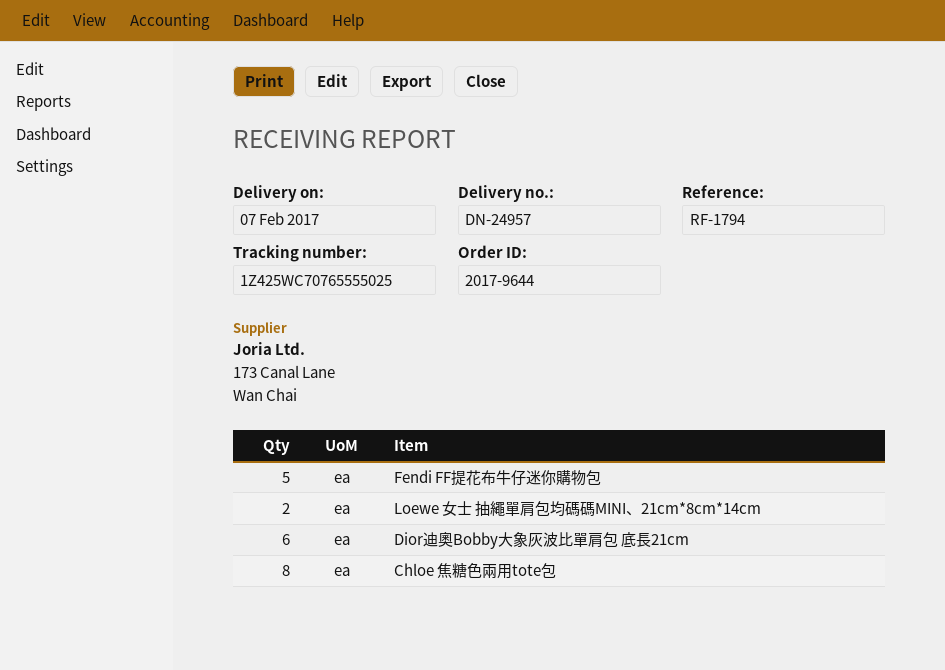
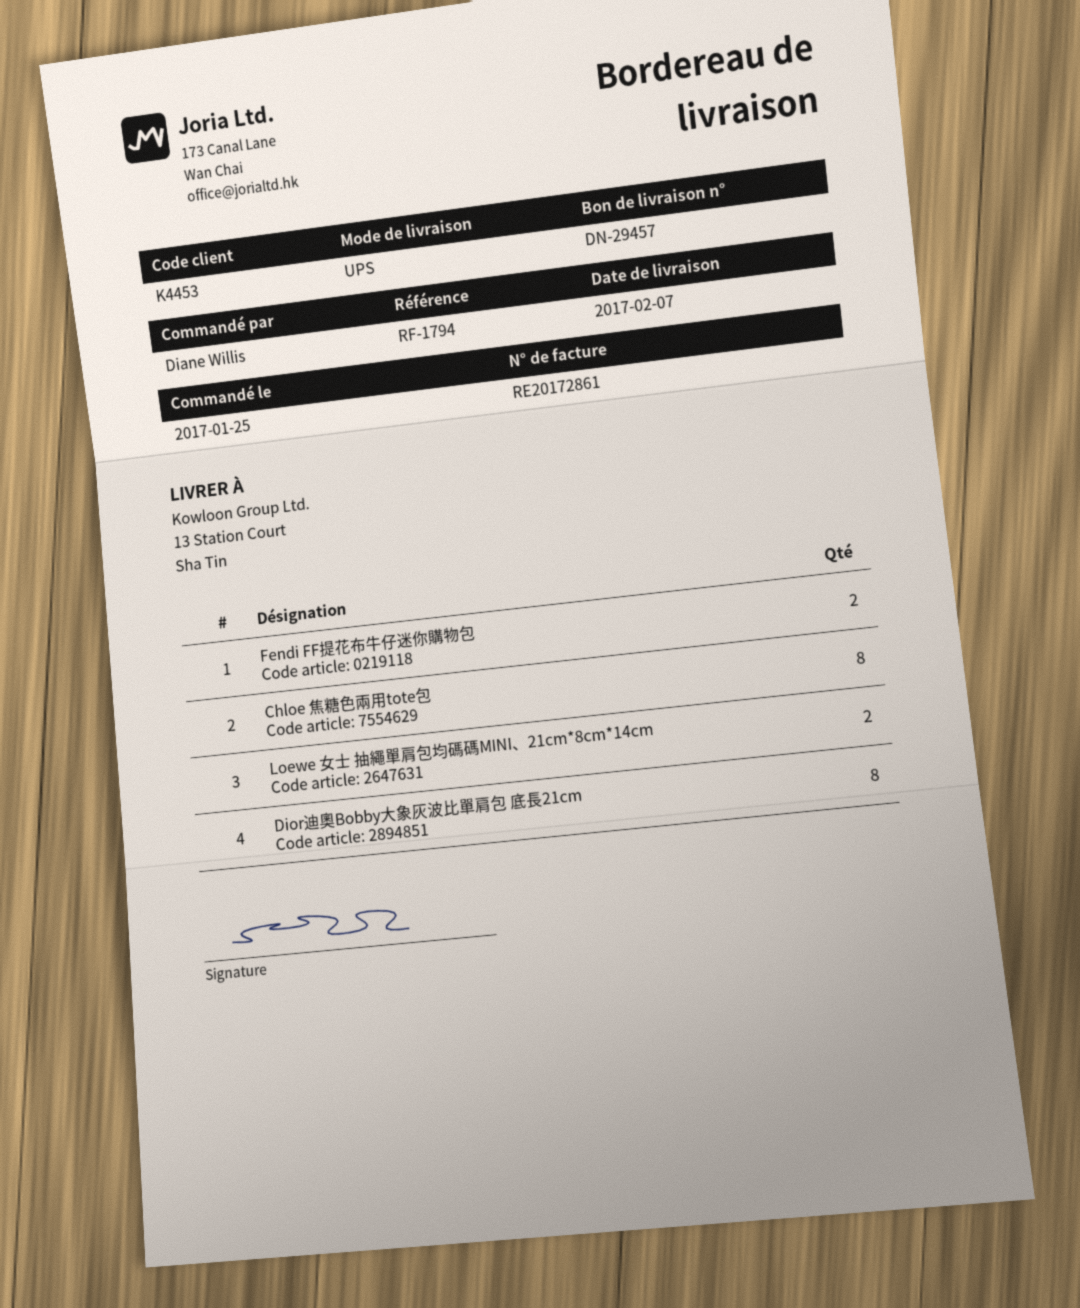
delivery note number: DN-24957 -> DN-29457
Fendi FF提花布牛仔迷你購物包: 5 -> 2
Dior迪奧Bobby大象灰波比單肩包 底長21cm: 6 -> 8

